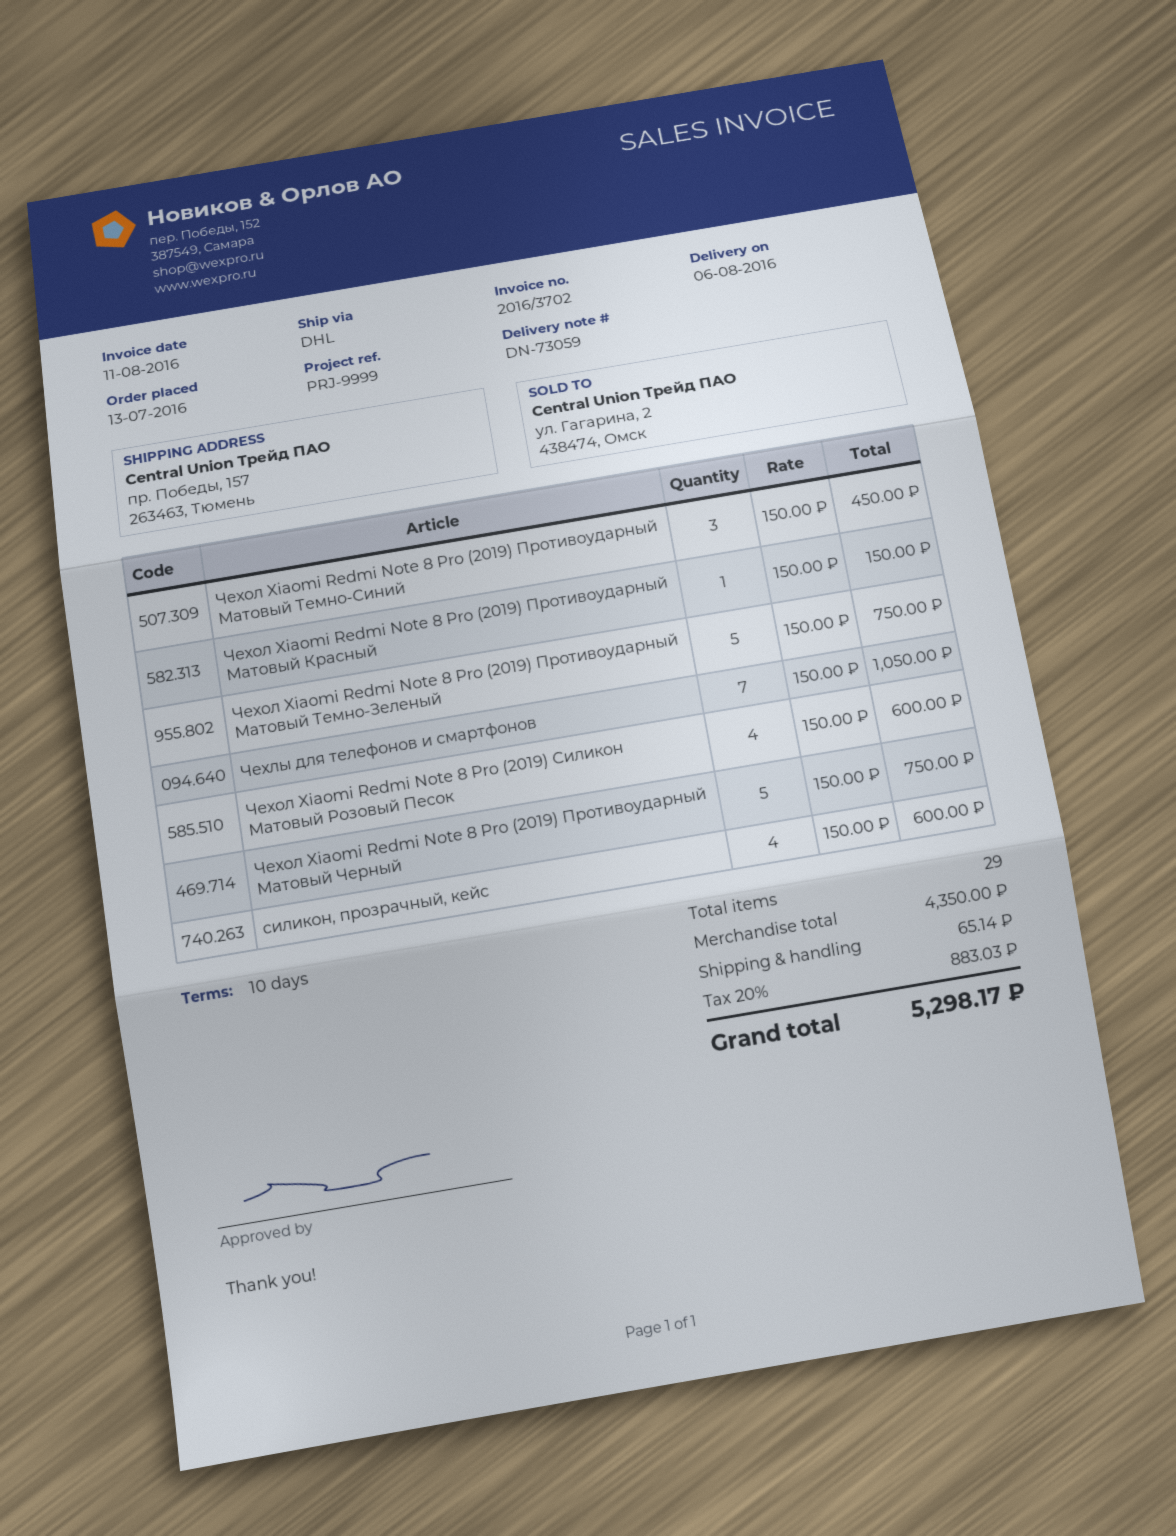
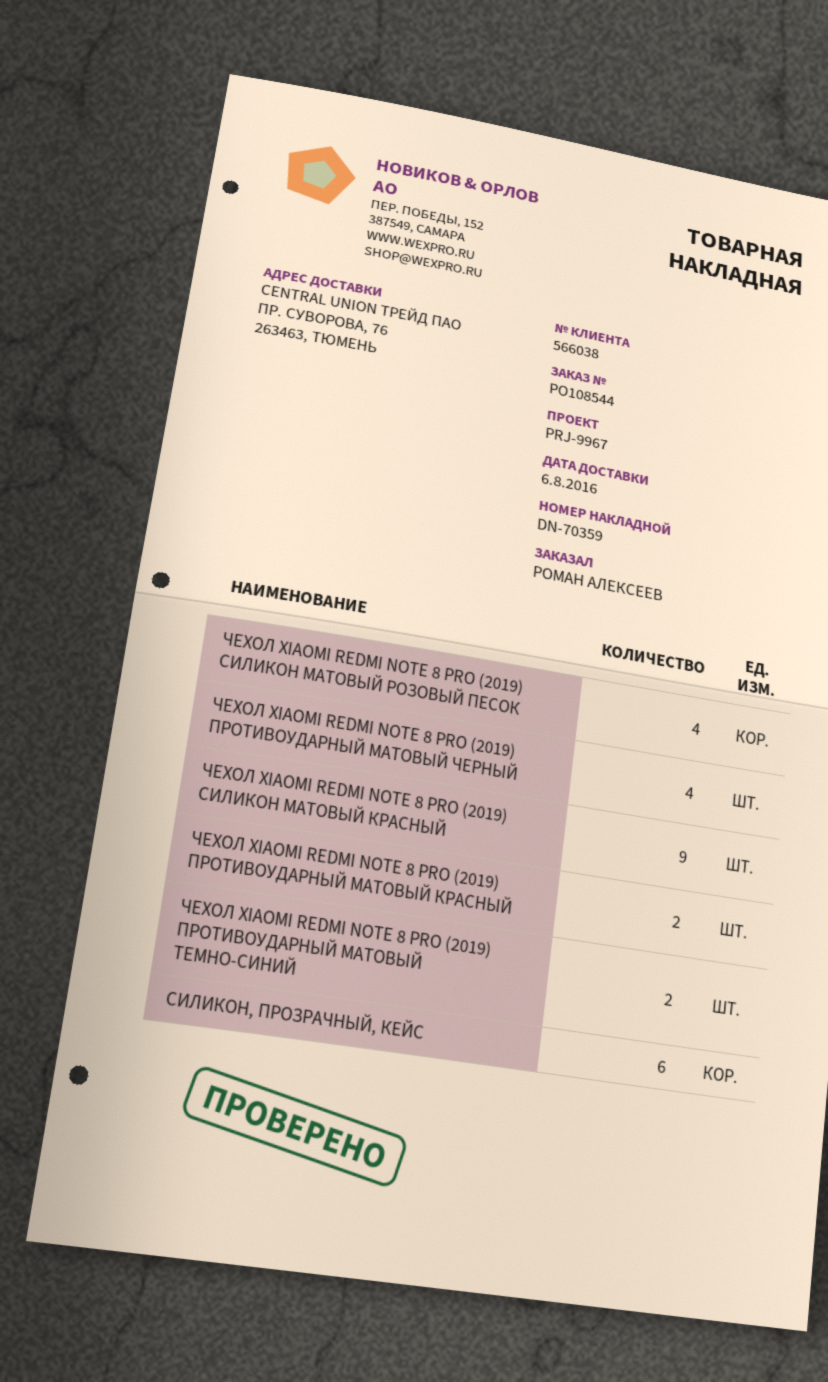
delivery note number: DN-73059 -> DN-70359
reference: PRJ-9999 -> PRJ-9967
ship to: пр. Победы, 157, 263463, Тюмень -> ПР. СУВОРОВА, 76, 263463, ТЮМЕНЬ
Чехол Xiaomi Redmi Note 8 Pro (2019) Противоударный Матовый Темно-Синий: 3 -> 2
Чехол Xiaomi Redmi Note 8 Pro (2019) Противоударный Матовый Красный: 1 -> 2
Чехол Xiaomi Redmi Note 8 Pro (2019) Противоударный Матовый Темно-Зеленый: 5 -> none
Чехлы для телефонов и смартфонов: 7 -> none
Чехол Xiaomi Redmi Note 8 Pro (2019) Противоударный Матовый Черный: 5 -> 4
силикон, прозрачный, кейс: 4 -> 6
ЧЕХОЛ XIAOMI REDMI NOTE 8 PRO (2019) СИЛИКОН МАТОВЫЙ КРАСНЫЙ: none -> 9

